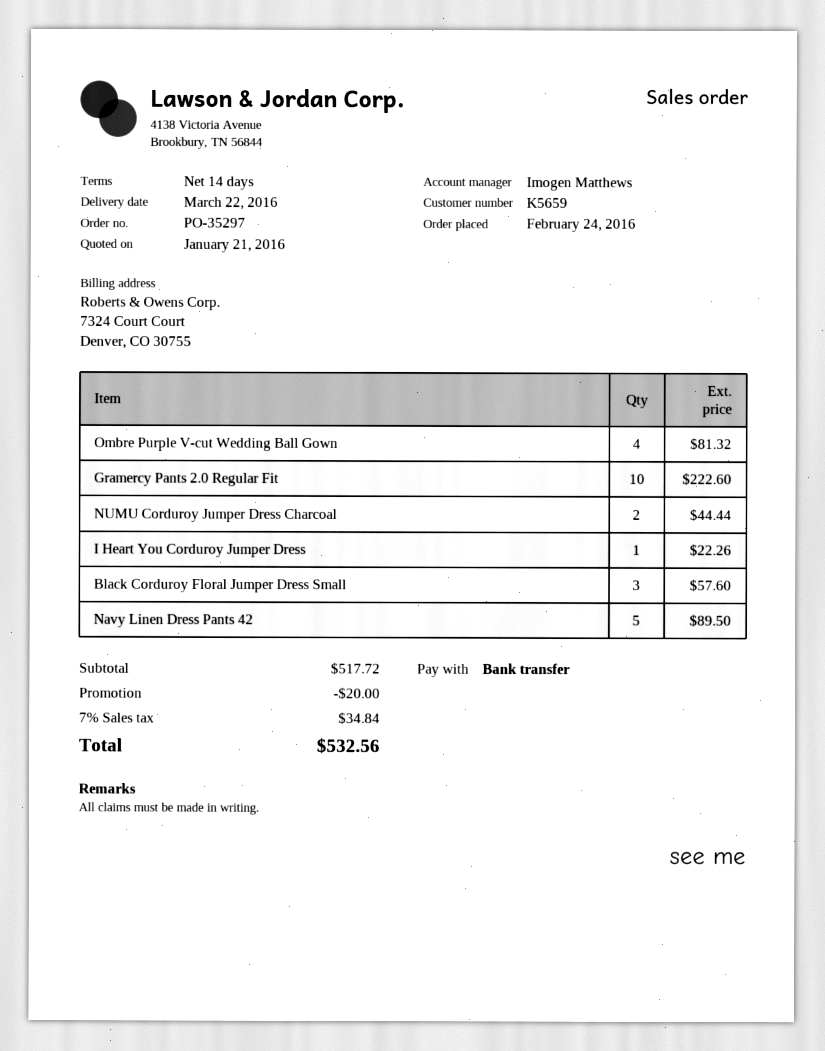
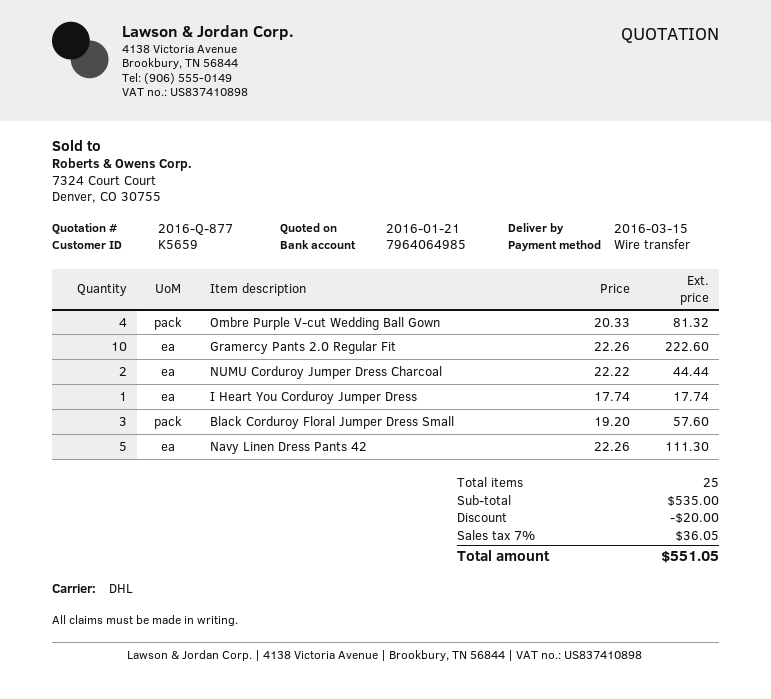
delivery date: 2016-03-22 -> 2016-03-15
I Heart You Corduroy Jumper Dress: 1 for 22.26 -> 1 for 17.74
Navy Linen Dress Pants 42: 5 for 89.50 -> 5 for 111.30
subtotal: 517.72 -> 535.00
tax: 7% = 34.84 -> 7% = 36.05
total: 532.56 -> 551.05

